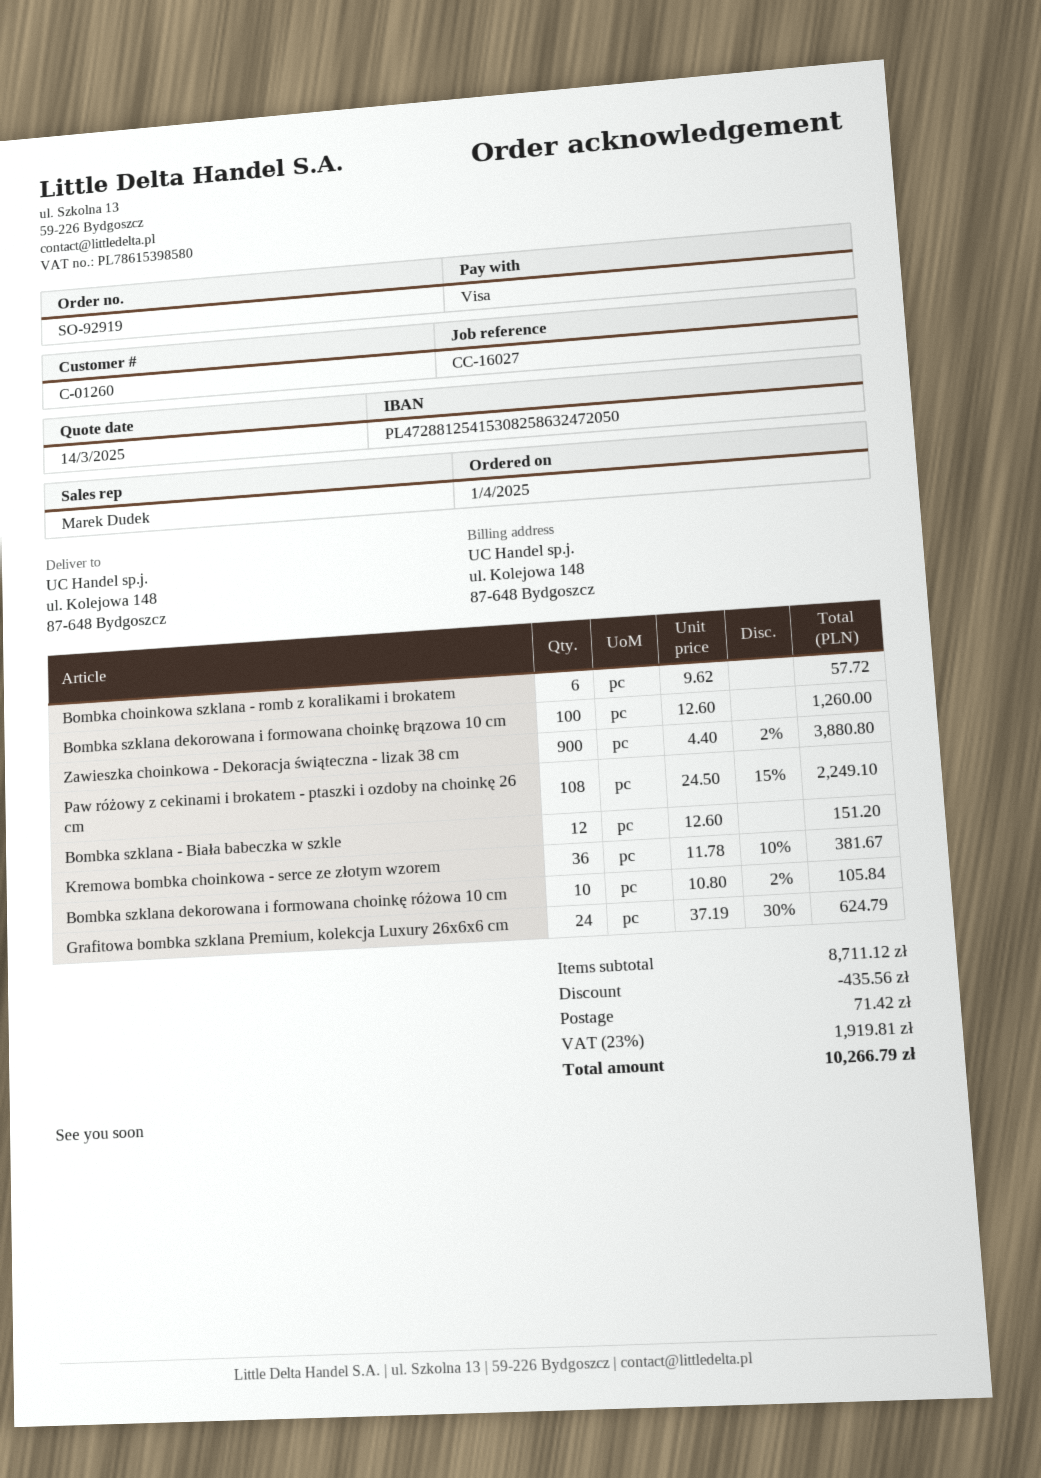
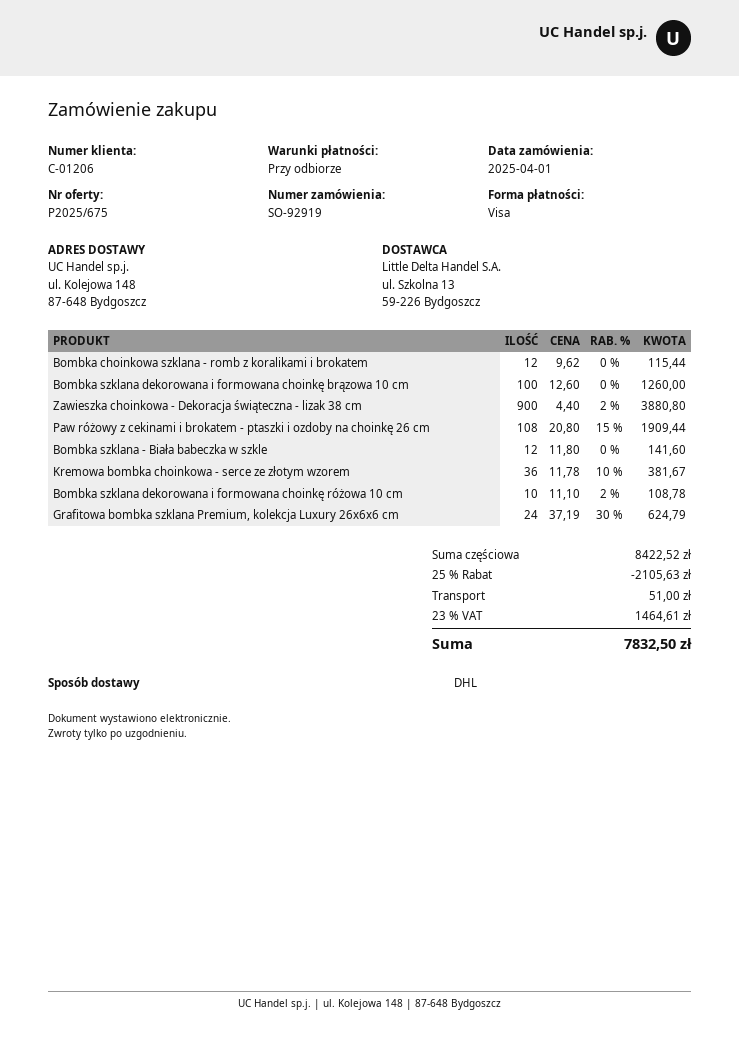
customer number: C-01260 -> C-01206
Bombka choinkowa szklana - romb z koralikami i brokatem: 6 x 9.62 = 57.72 -> 12 x 9.62 = 115.44
Paw różowy z cekinami i brokatem - ptaszki i ozdoby na choinkę 26 cm: 108 x 24.50 - 15% = 2249.10 -> 108 x 20.80 - 15% = 1909.44
Bombka szklana - Biała babeczka w szkle: 12 x 12.60 = 151.20 -> 12 x 11.80 = 141.60
Bombka szklana dekorowana i formowana choinkę różowa 10 cm: 10 x 10.80 - 2% = 105.84 -> 10 x 11.10 - 2% = 108.78
subtotal: 8711.12 -> 8422.52
discount: 435.56 -> 2105.63
shipping: 71.42 -> 51.00
tax: 23% = 1919.81 -> 23% = 1464.61
total: 10266.79 -> 7832.50

